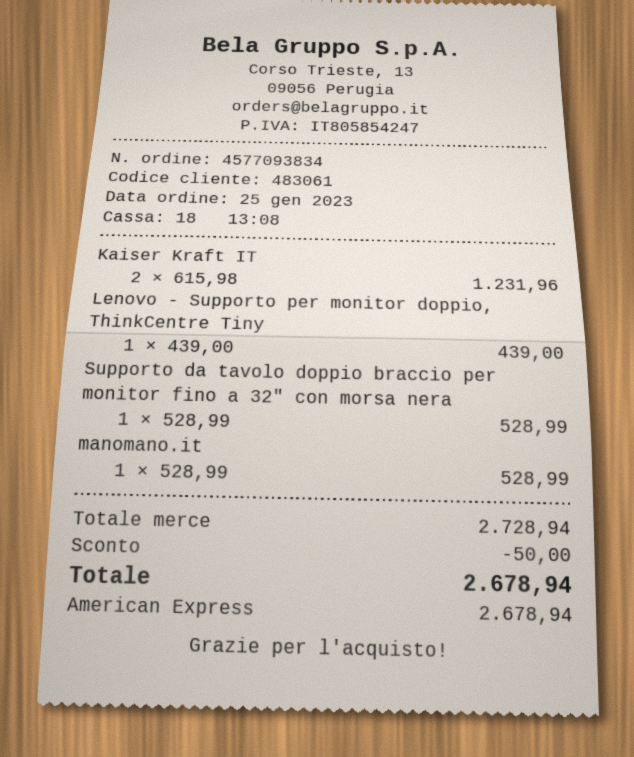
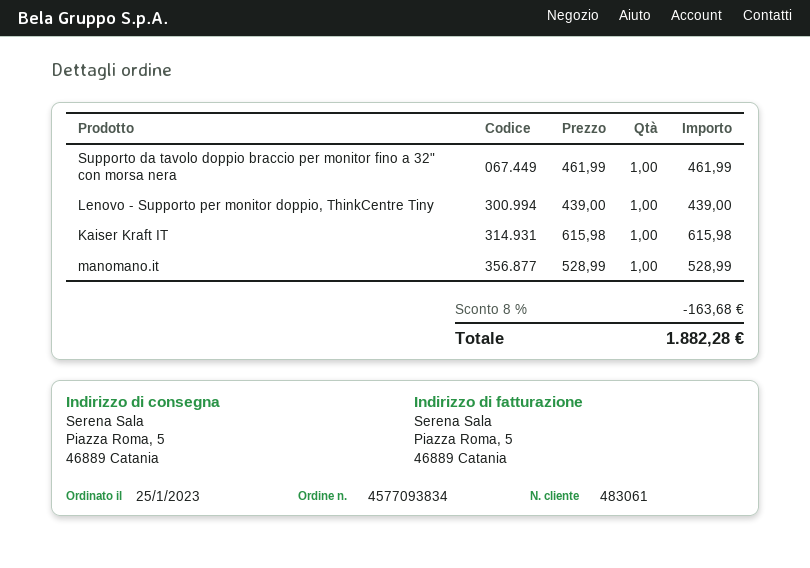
Kaiser Kraft IT: 2 x 615.98 = 1231.96 -> 1 x 615.98 = 615.98
Supporto da tavolo doppio braccio per monitor fino a 32" con morsa nera: 1 x 528.99 = 528.99 -> 1 x 461.99 = 461.99
discount: 50.00 -> 163.68
total: 2678.94 -> 1882.28

